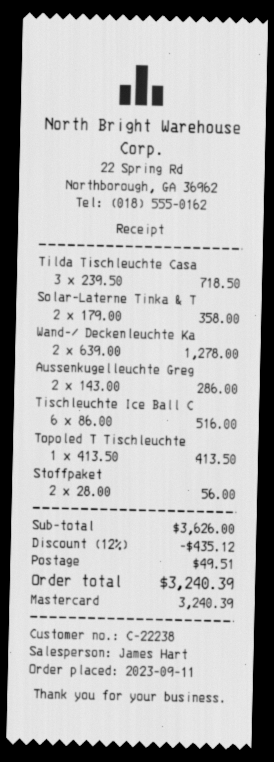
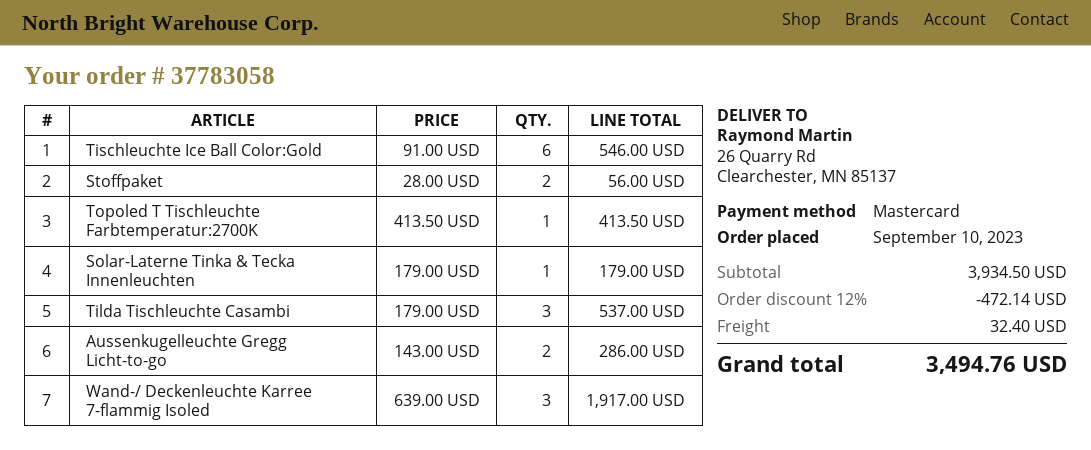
order date: 2023-09-11 -> 2023-09-10
Tilda Tischleuchte Casa: 3 x 239.50 = 718.50 -> 3 x 179.00 = 537.00
Solar-Laterne Tinka & T: 2 x 179.00 = 358.00 -> 1 x 179.00 = 179.00
Wand-/ Deckenleuchte Ka: 2 x 639.00 = 1278.00 -> 3 x 639.00 = 1917.00
Tischleuchte Ice Ball C: 6 x 86.00 = 516.00 -> 6 x 91.00 = 546.00
subtotal: 3626.00 -> 3934.50
discount: 12% = 435.12 -> 12% = 472.14
shipping: 49.51 -> 32.40
total: 3240.39 -> 3494.76

